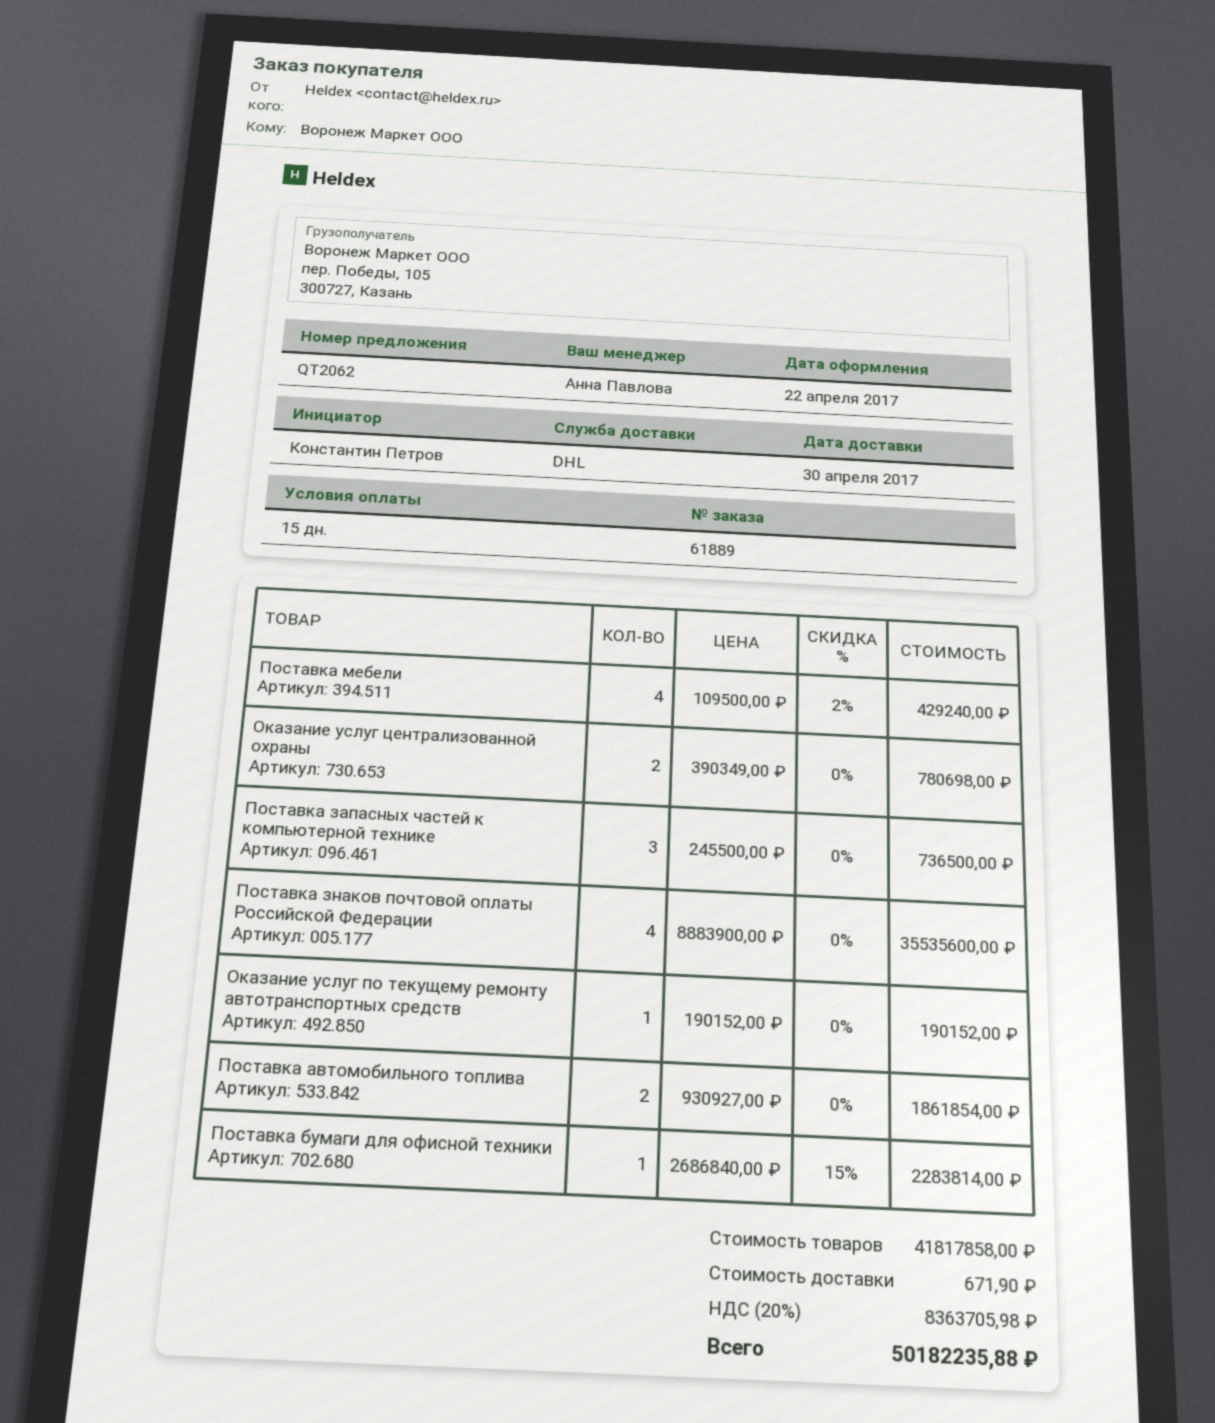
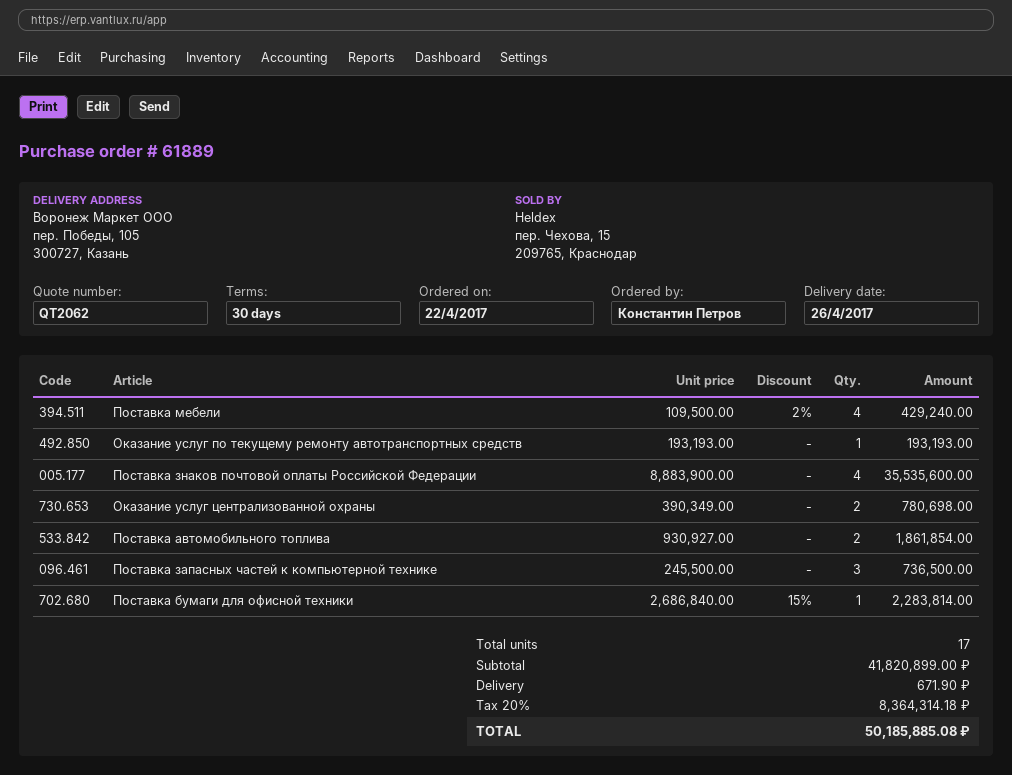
delivery date: 2017-04-30 -> 2017-04-26
payment terms: 15 days -> 30 days
Оказание услуг по текущему ремонту автотранспортных средств: 1 x 190152.00 = 190152.00 -> 1 x 193193.00 = 193193.00
subtotal: 41817858.00 -> 41820899.00
tax: 20% = 8363705.98 -> 20% = 8364314.18
total: 50182235.88 -> 50185885.08

